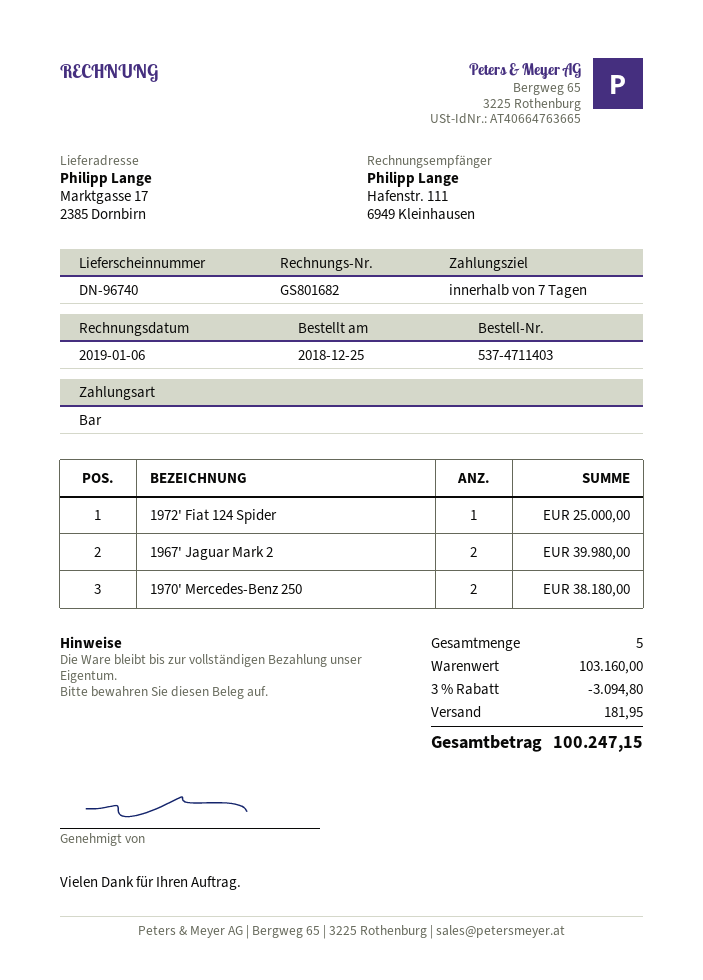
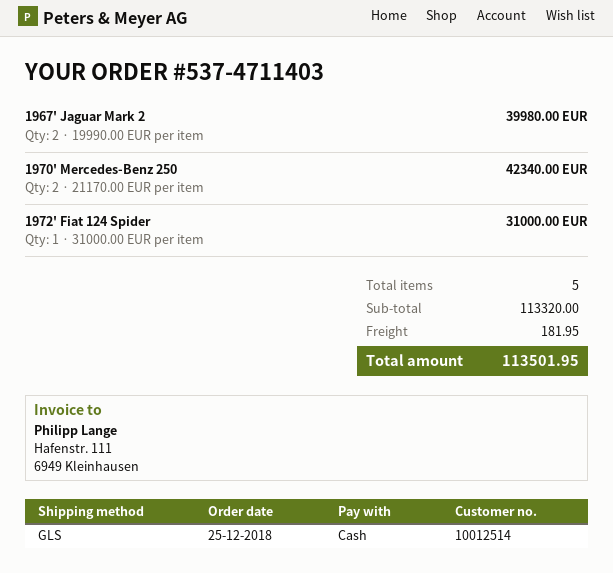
1972' Fiat 124 Spider: 1 for 25000.00 -> 1 for 31000.00
1970' Mercedes-Benz 250: 2 for 38180.00 -> 2 for 42340.00
subtotal: 103160.00 -> 113320.00
discount: 3% = 3094.80 -> none
total: 100247.15 -> 113501.95

